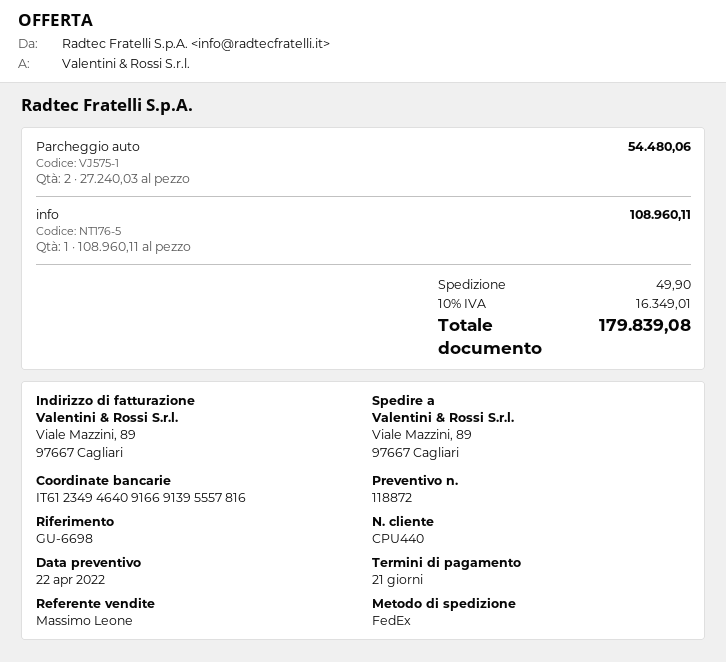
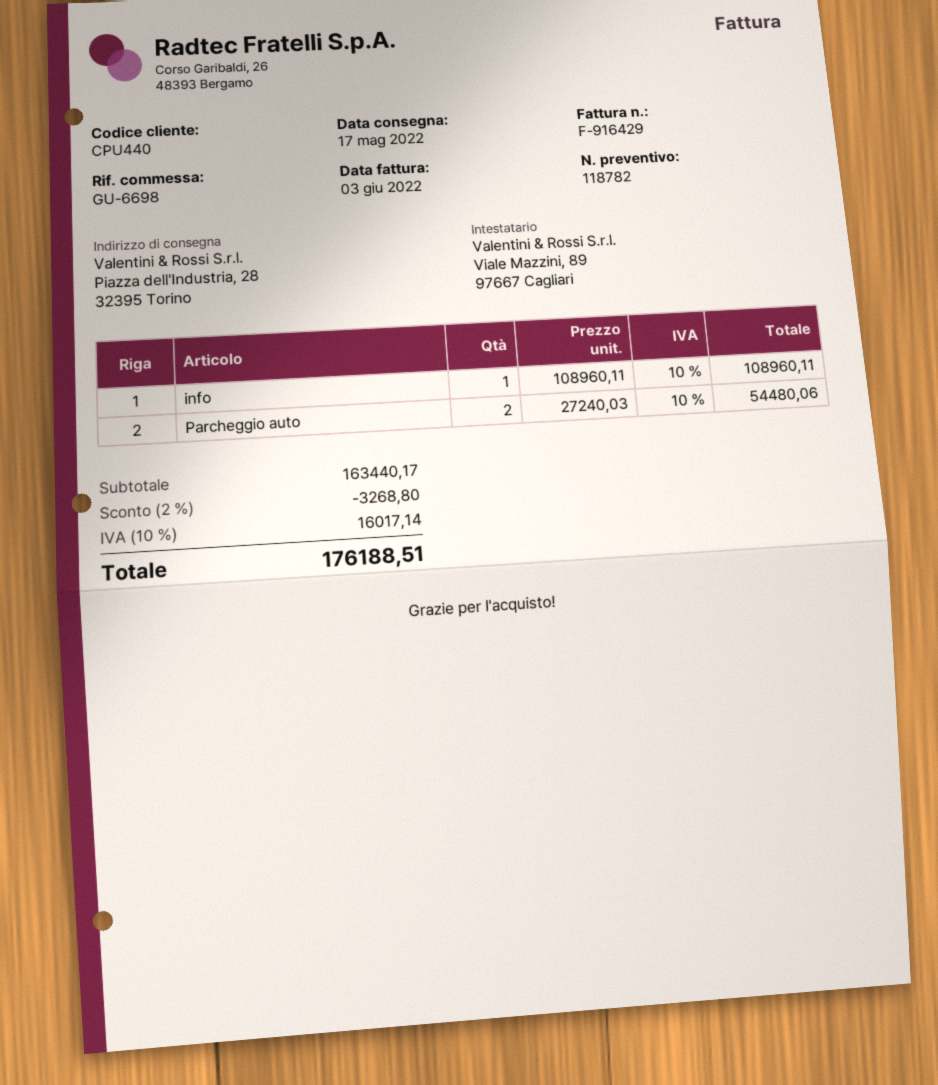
quote number: 118872 -> 118782
ship to: Viale Mazzini, 89, 97667 Cagliari -> Piazza dell'Industria, 28, 32395 Torino
discount: none -> 2% = 3268.80
shipping: 49.90 -> none
tax: 10% = 16349.01 -> 10% = 16017.14
total: 179839.08 -> 176188.51

